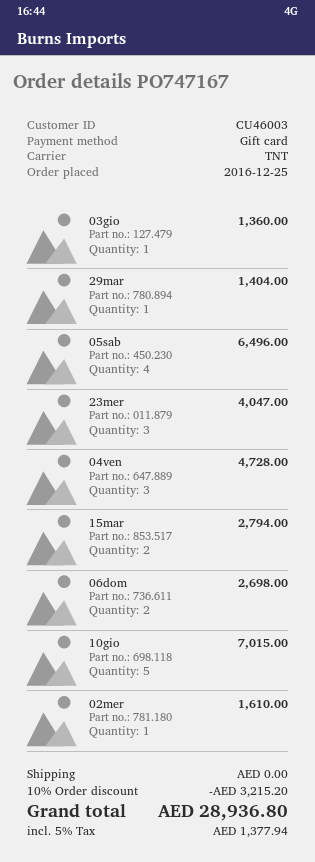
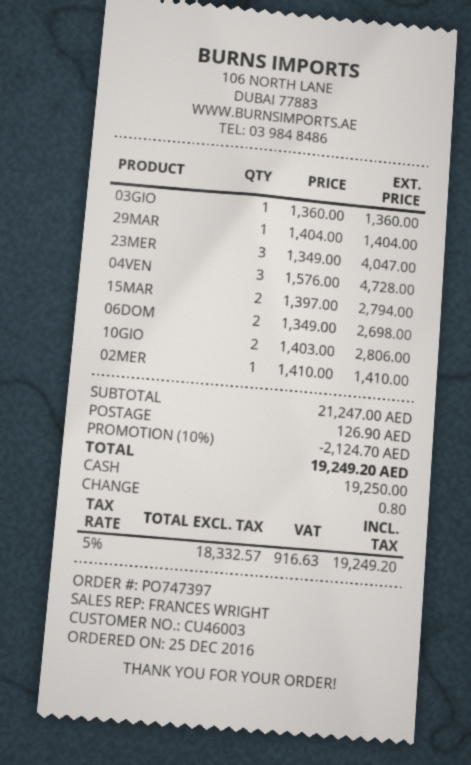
order number: PO747167 -> PO747397
payment method: gift card -> cash
05sab: 4 for 6496.00 -> none
10gio: 5 for 7015.00 -> 2 for 2806.00
02mer: 1 for 1610.00 -> 1 for 1410.00
discount: 10% = 3215.20 -> 10% = 2124.70
shipping: 0.00 -> 126.90
tax: 5% = 1377.94 -> 5% = 916.63
total: 28936.80 -> 19249.20

